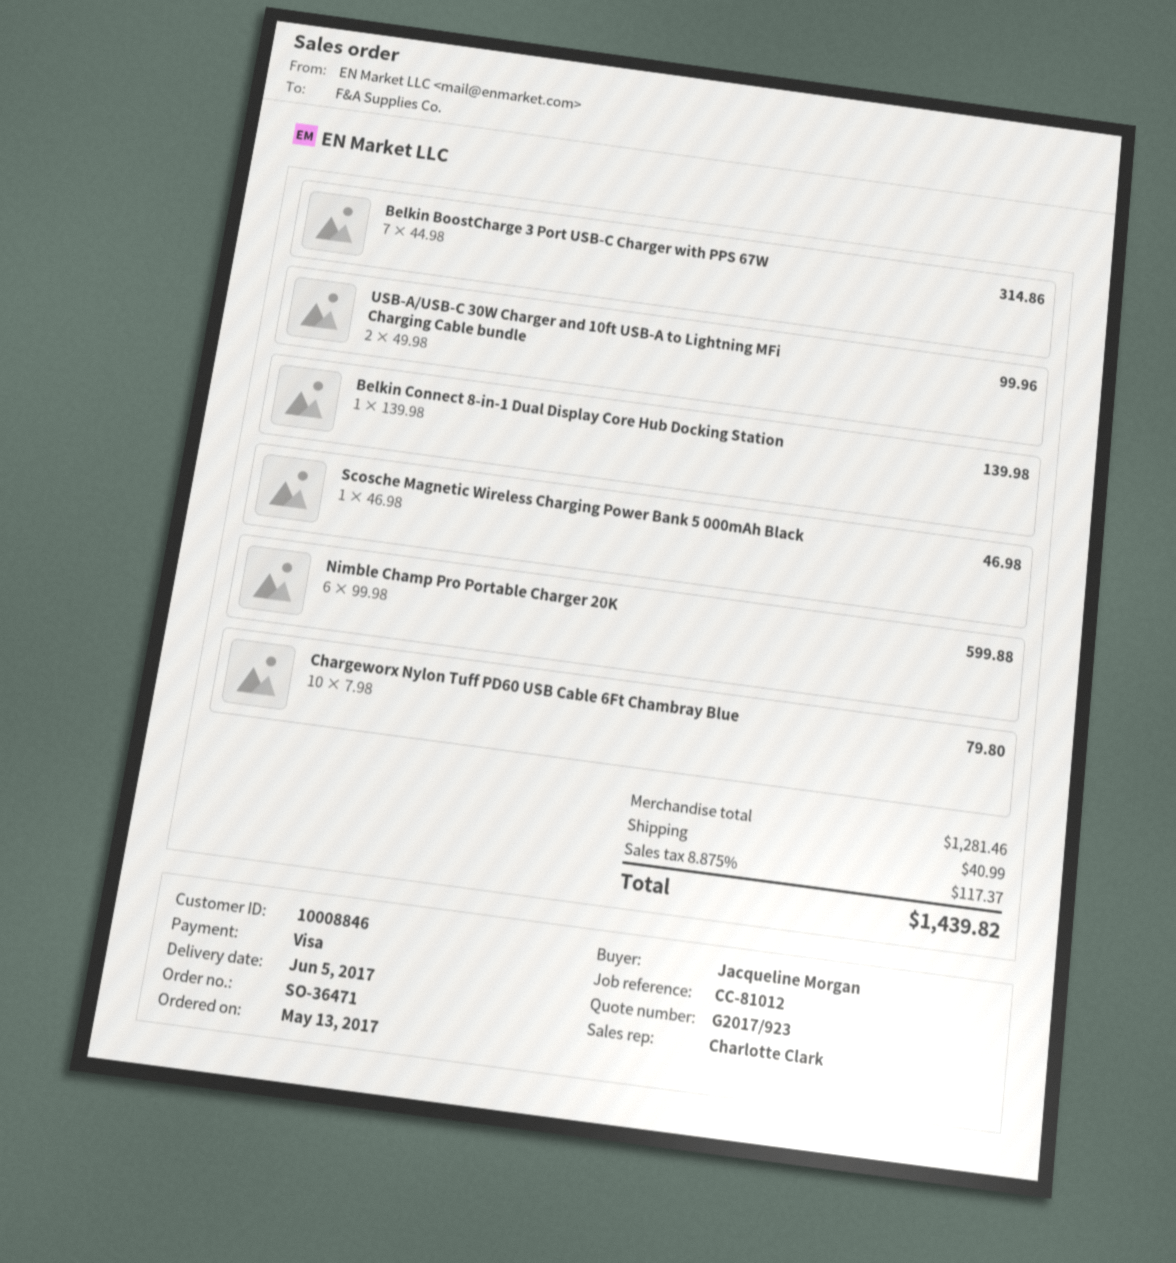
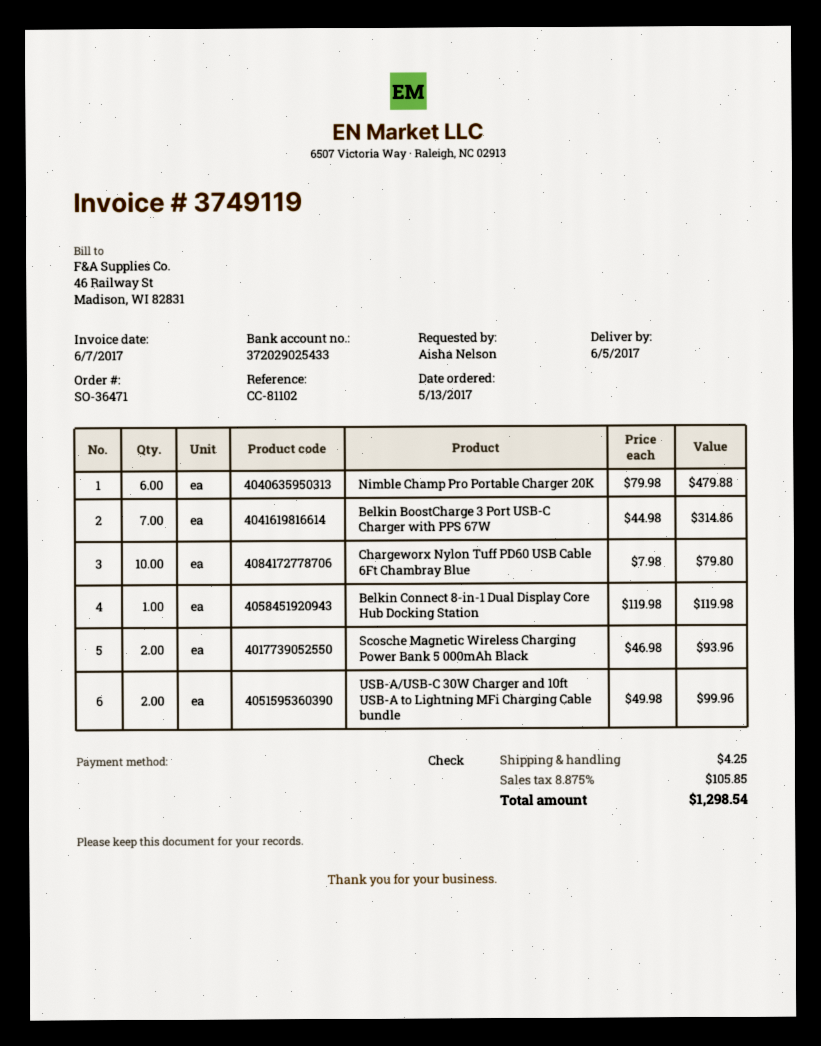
reference: CC-81012 -> CC-81102
ordered by: Jacqueline Morgan -> Aisha Nelson
payment method: Visa -> cheque
Belkin Connect 8-in-1 Dual Display Core Hub Docking Station: 1 x 139.98 = 139.98 -> 1 x 119.98 = 119.98
Scosche Magnetic Wireless Charging Power Bank 5 000mAh Black: 1 x 46.98 = 46.98 -> 2 x 46.98 = 93.96
Nimble Champ Pro Portable Charger 20K: 6 x 99.98 = 599.88 -> 6 x 79.98 = 479.88
shipping: 40.99 -> 4.25
tax: 8.875% = 117.37 -> 8.875% = 105.85
total: 1439.82 -> 1298.54

